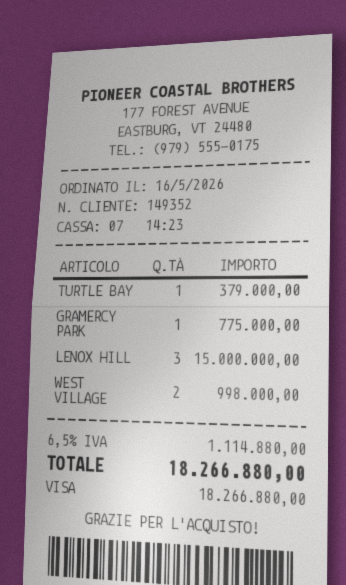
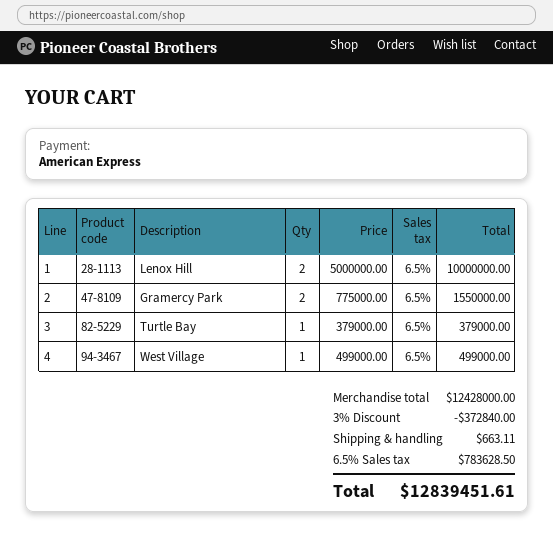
payment method: Visa -> American Express
GRAMERCY PARK: 1 for 775000.00 -> 2 for 1550000.00
LENOX HILL: 3 for 15000000.00 -> 2 for 10000000.00
WEST VILLAGE: 2 for 998000.00 -> 1 for 499000.00
discount: none -> 3% = 372840.00
shipping: none -> 663.11
tax: 6.5% = 1114880.00 -> 6.5% = 783628.50
total: 18266880.00 -> 12839451.61

